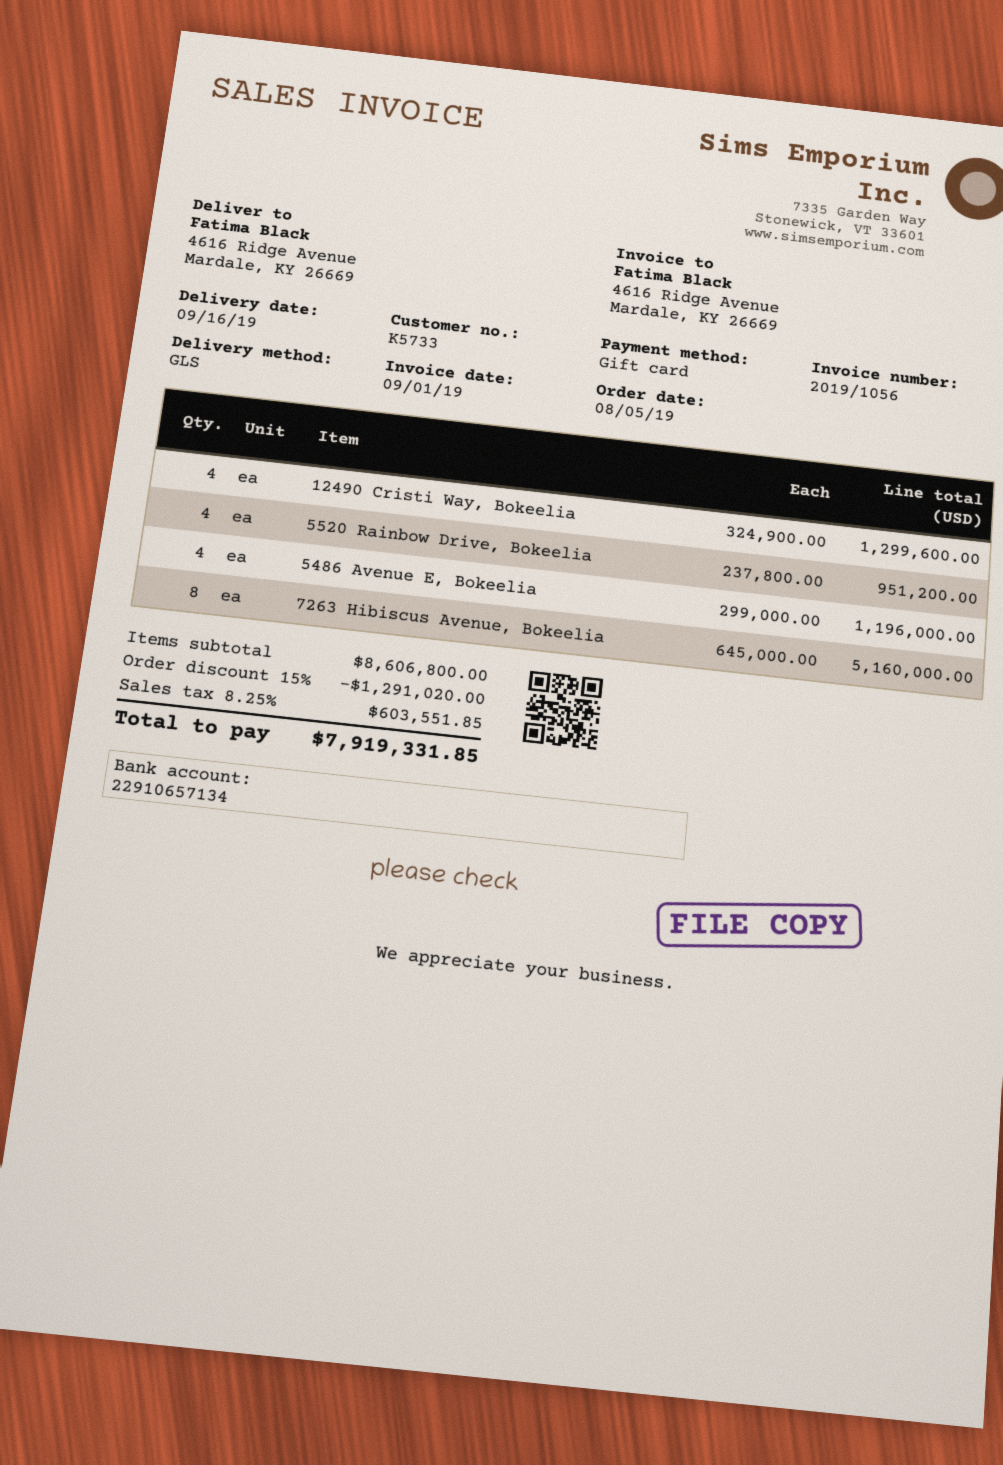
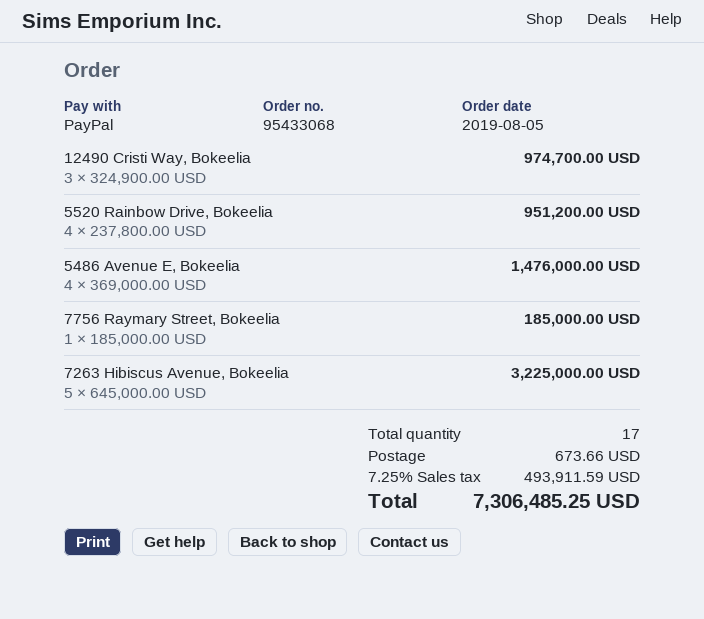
payment method: gift card -> PayPal
12490 Cristi Way, Bokeelia: 4 x 324900.00 = 1299600.00 -> 3 x 324900.00 = 974700.00
5486 Avenue E, Bokeelia: 4 x 299000.00 = 1196000.00 -> 4 x 369000.00 = 1476000.00
7263 Hibiscus Avenue, Bokeelia: 8 x 645000.00 = 5160000.00 -> 5 x 645000.00 = 3225000.00
7756 Raymary Street, Bokeelia: none -> 1 x 185000.00 = 185000.00
discount: 15% = 1291020.00 -> none
shipping: none -> 673.66
tax: 8.25% = 603551.85 -> 7.25% = 493911.59
total: 7919331.85 -> 7306485.25

